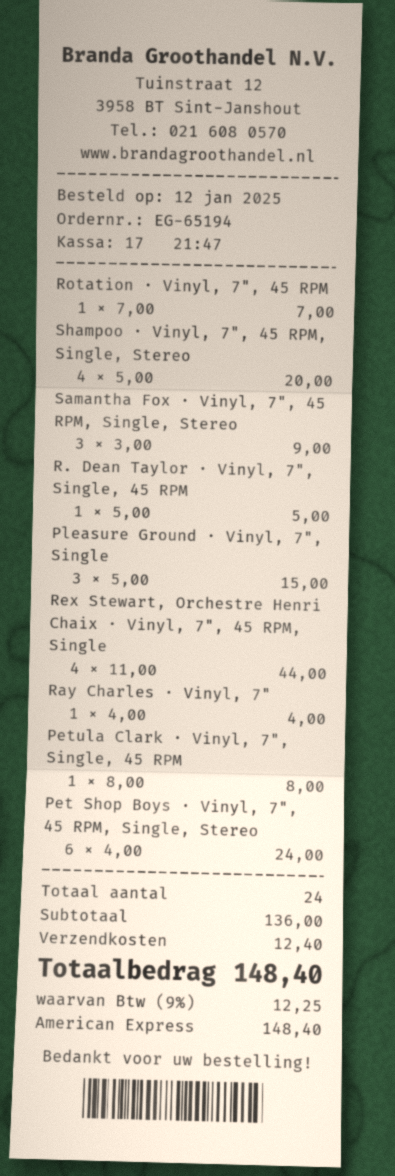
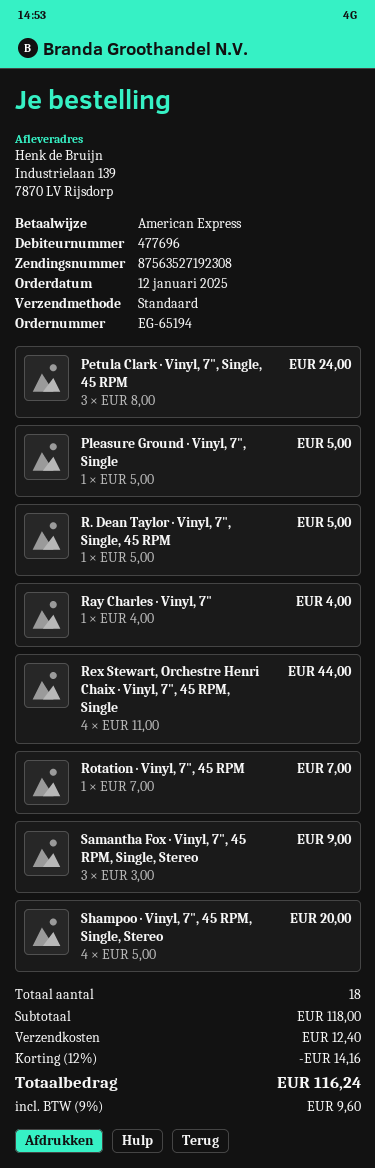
Pleasure Ground · Vinyl, 7", Single: 3 x 5.00 = 15.00 -> 1 x 5.00 = 5.00
Petula Clark · Vinyl, 7", Single, 45 RPM: 1 x 8.00 = 8.00 -> 3 x 8.00 = 24.00
Pet Shop Boys · Vinyl, 7", 45 RPM, Single, Stereo: 6 x 4.00 = 24.00 -> none
total quantity: 24 -> 18
subtotal: 136.00 -> 118.00
discount: none -> 12% = 14.16
tax: 9% = 12.25 -> 9% = 9.60
total: 148.40 -> 116.24

